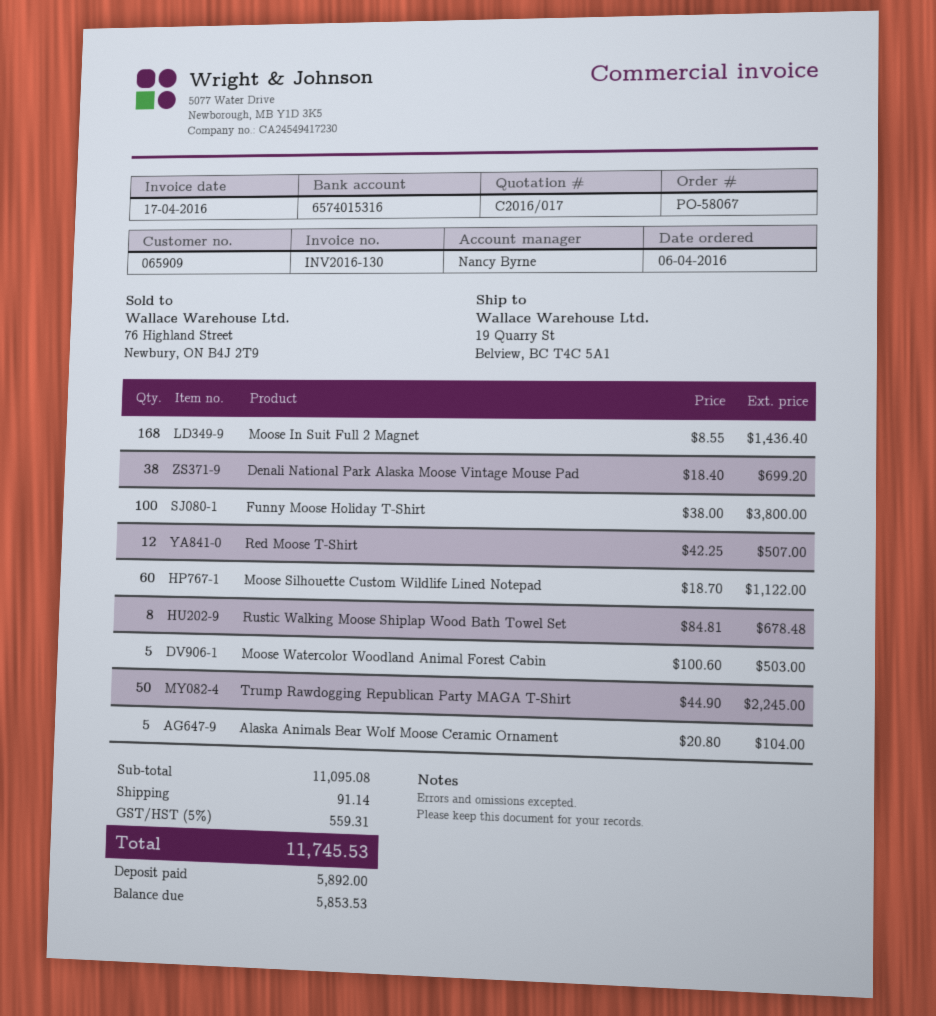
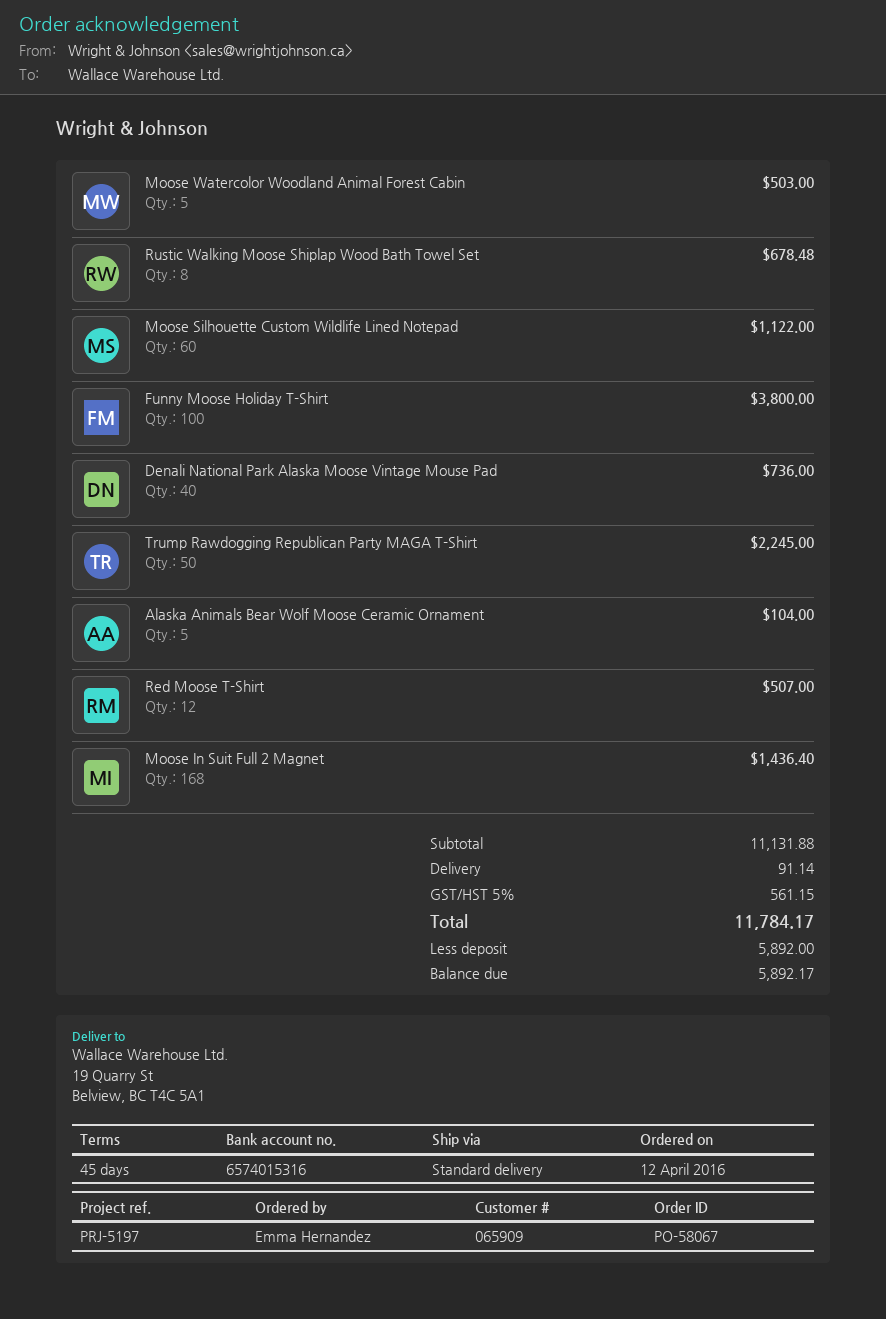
order date: 2016-04-06 -> 2016-04-12
Denali National Park Alaska Moose Vintage Mouse Pad: 38 for 699.20 -> 40 for 736.00
subtotal: 11095.08 -> 11131.88
tax: 5% = 559.31 -> 5% = 561.15
total: 11745.53 -> 11784.17
balance: 5853.53 -> 5892.17

